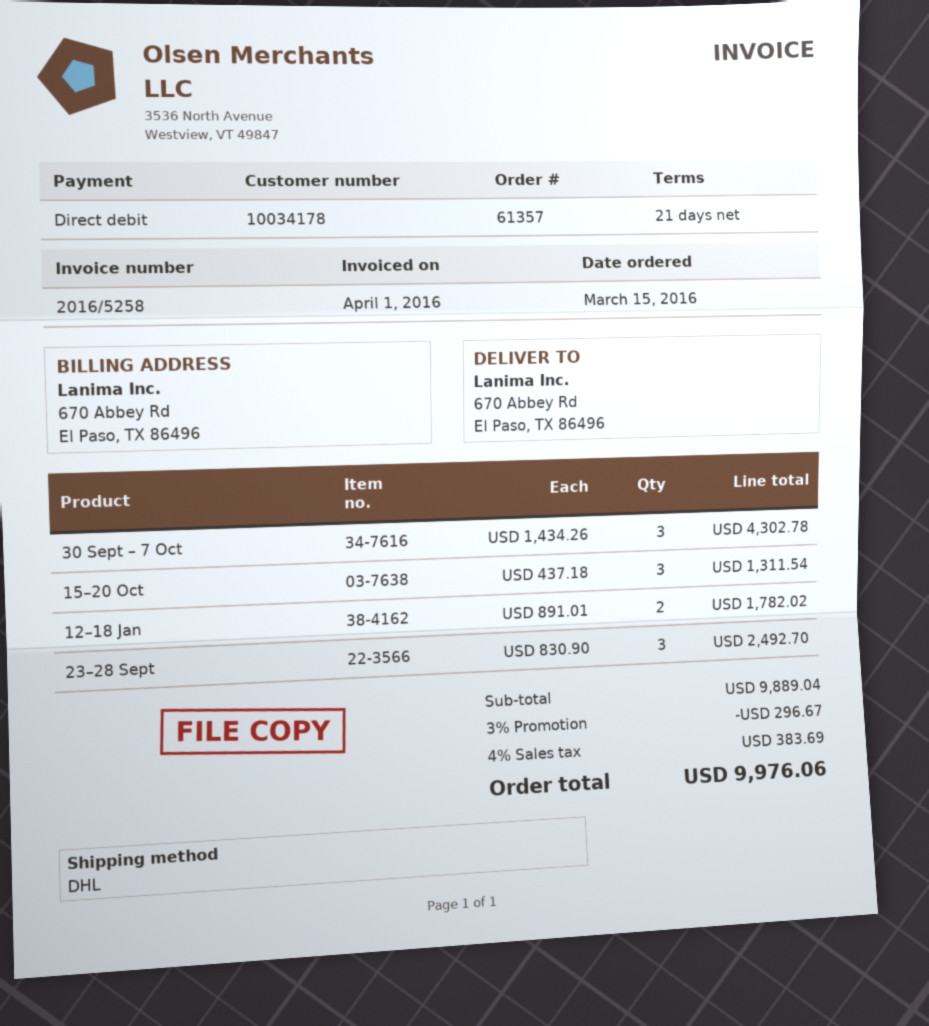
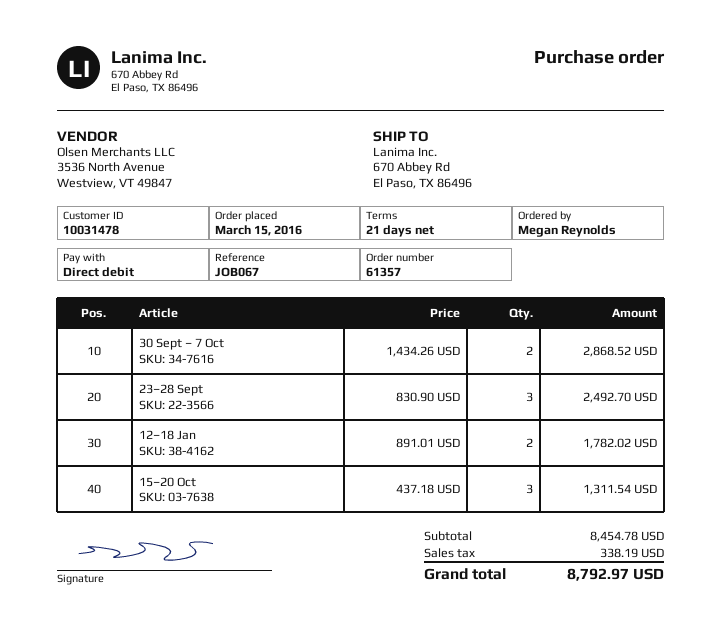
customer number: 10034178 -> 10031478
30 Sept – 7 Oct: 3 x 1434.26 = 4302.78 -> 2 x 1434.26 = 2868.52
subtotal: 9889.04 -> 8454.78
discount: 3% = 296.67 -> none
tax: 383.69 -> 338.19
total: 9976.06 -> 8792.97

